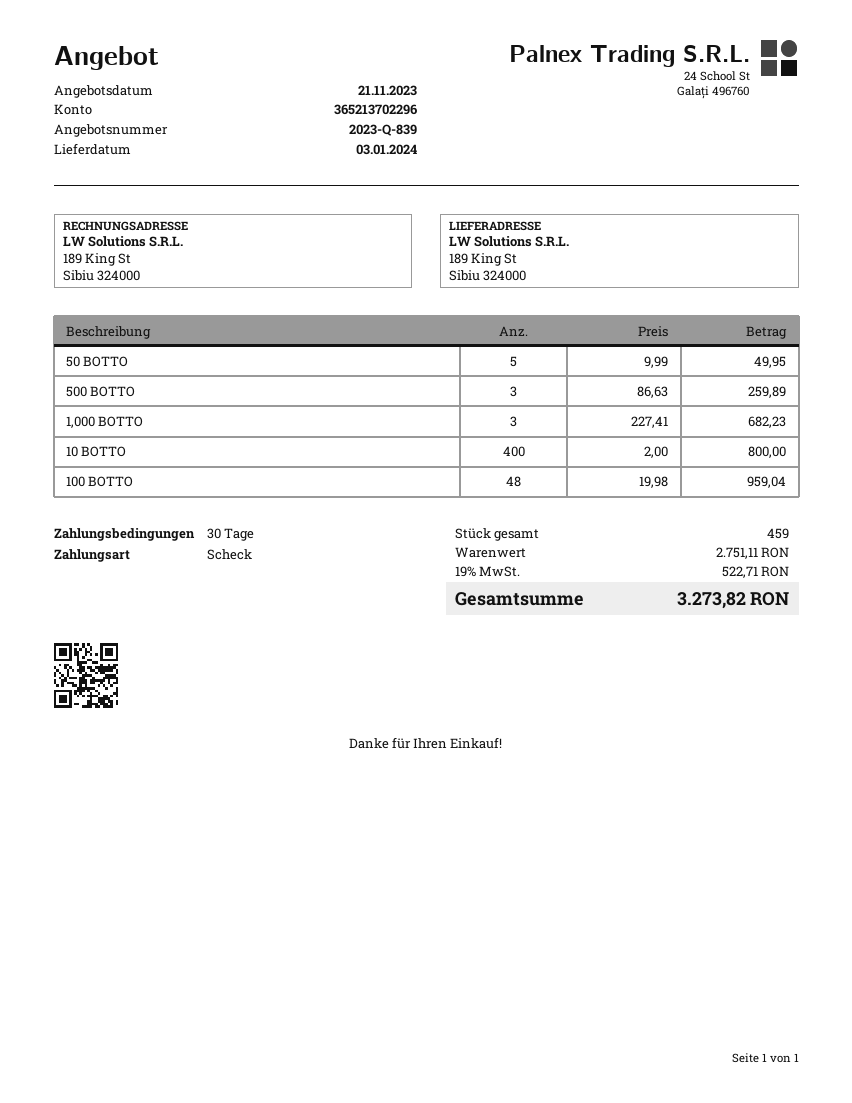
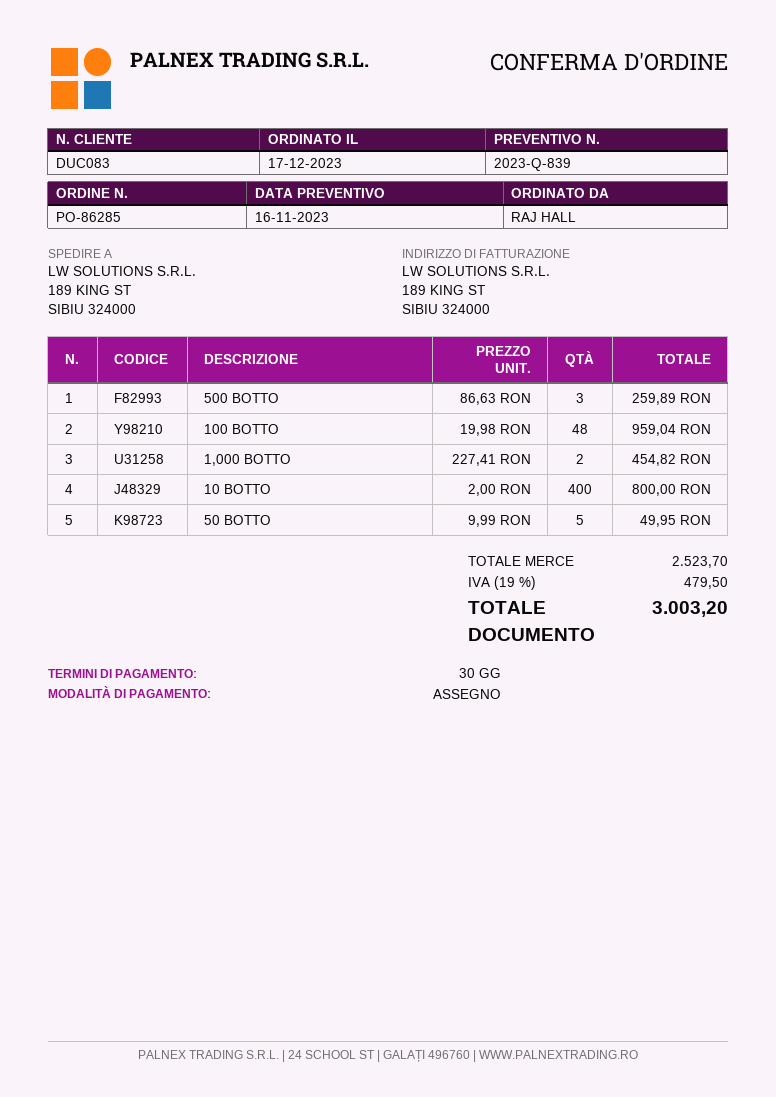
quote date: 2023-11-21 -> 2023-11-16
1,000 BOTTO: 3 x 227.41 = 682.23 -> 2 x 227.41 = 454.82
subtotal: 2751.11 -> 2523.70
tax: 19% = 522.71 -> 19% = 479.50
total: 3273.82 -> 3003.20

